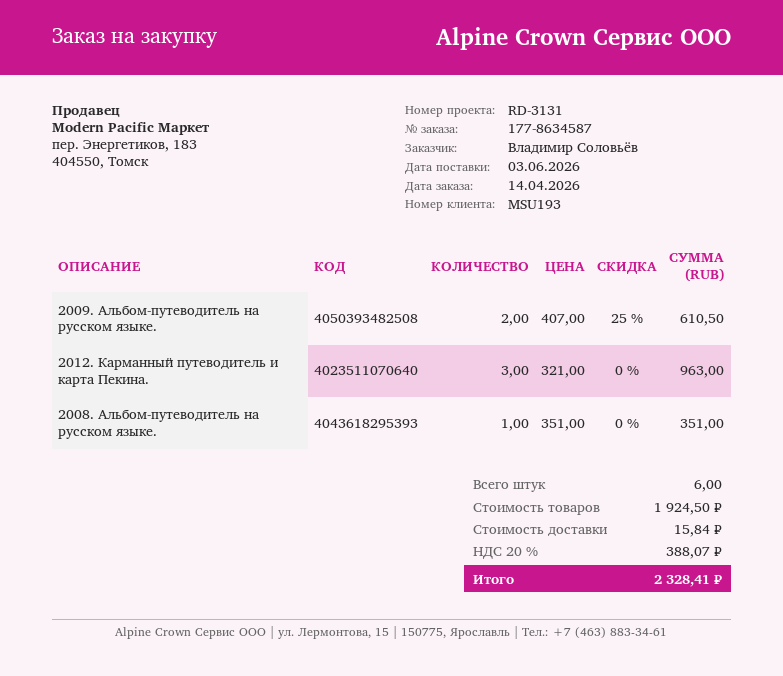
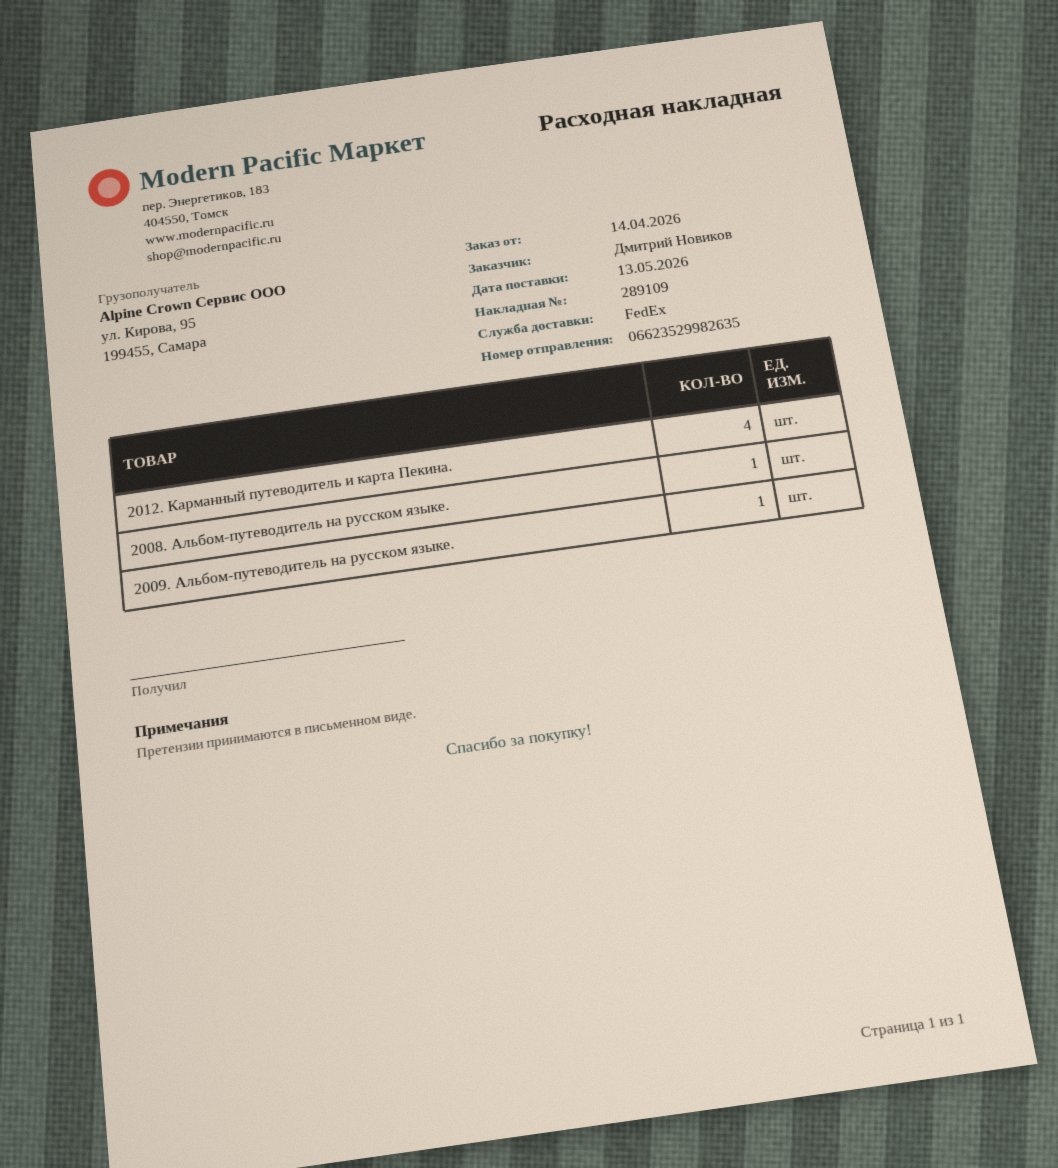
delivery date: 2026-06-03 -> 2026-05-13
ordered by: Владимир Соловьёв -> Дмитрий Новиков
2009. Альбом-путеводитель на русском языке.: 2 -> 1
2012. Карманный путеводитель и карта Пекина.: 3 -> 4

